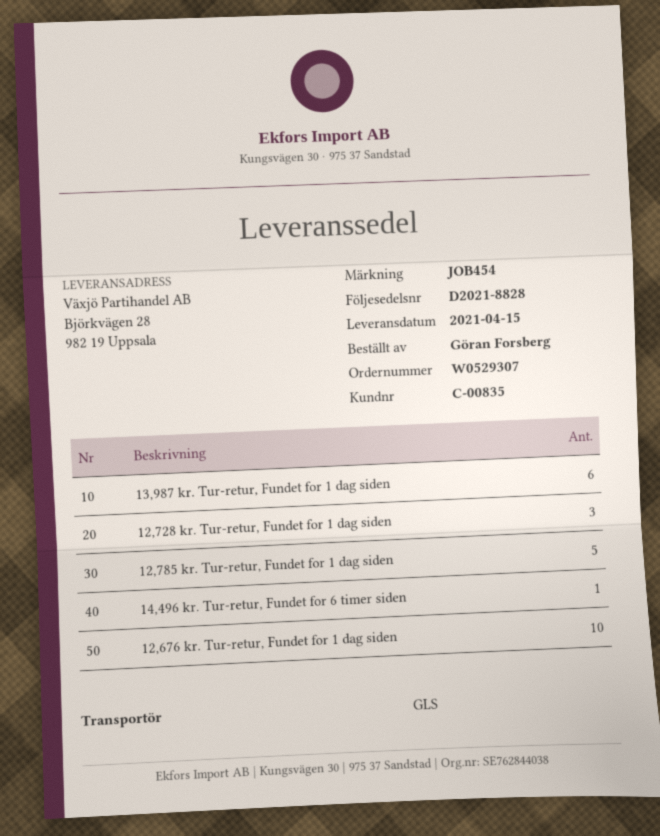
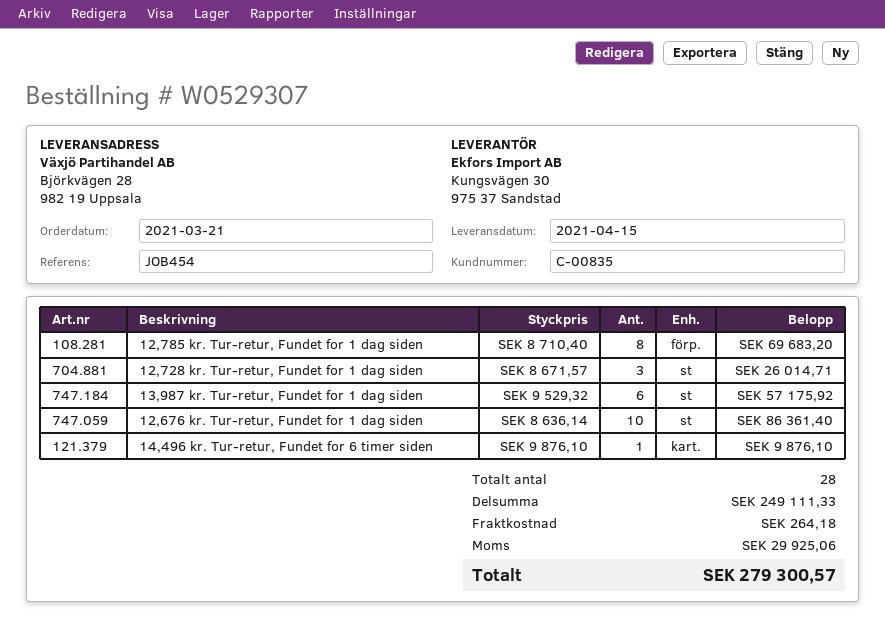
12,785 kr. Tur-retur, Fundet for 1 dag siden: 5 -> 8

